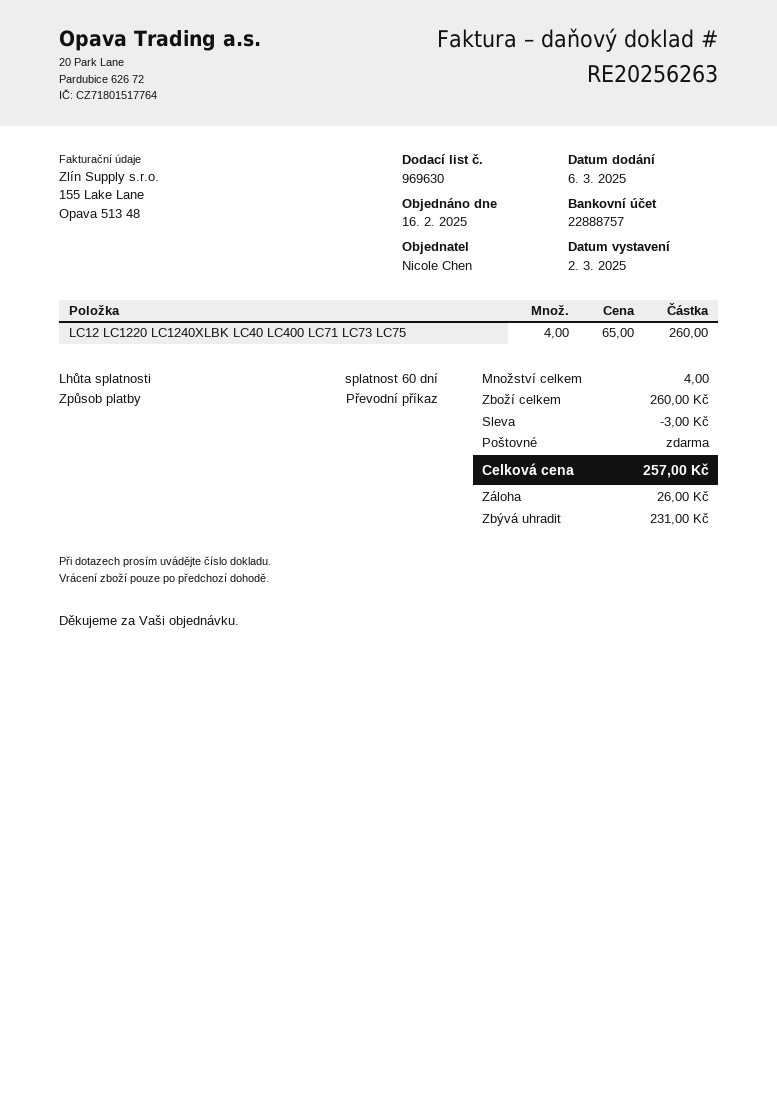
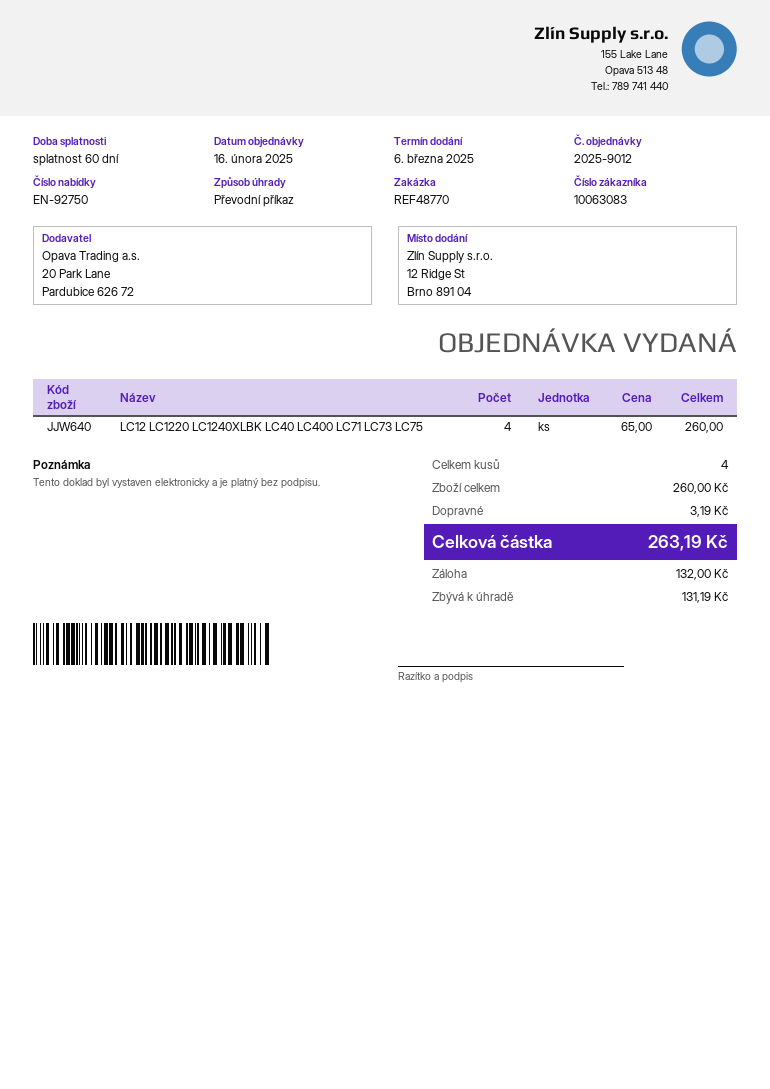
discount: 3.00 -> none
shipping: 0.00 -> 3.19
total: 257.00 -> 263.19
deposit: 26.00 -> 132.00
balance: 231.00 -> 131.19

